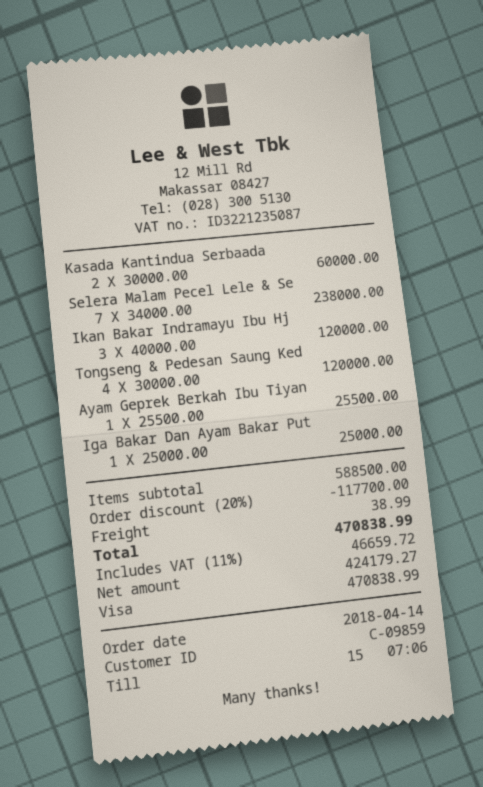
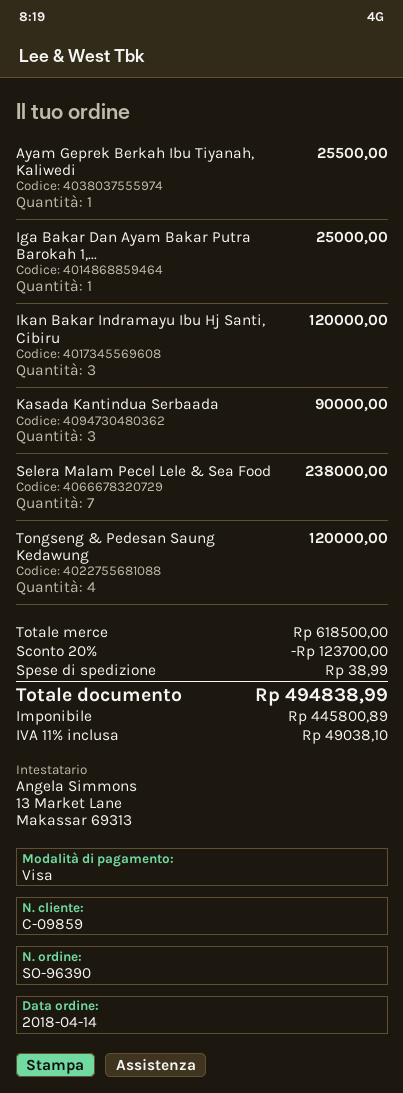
Kasada Kantindua Serbaada: 2 for 60000.00 -> 3 for 90000.00
subtotal: 588500.00 -> 618500.00
discount: 20% = 117700.00 -> 20% = 123700.00
net: 424179.27 -> 445800.89
tax: 11% = 46659.72 -> 11% = 49038.10
total: 470838.99 -> 494838.99

